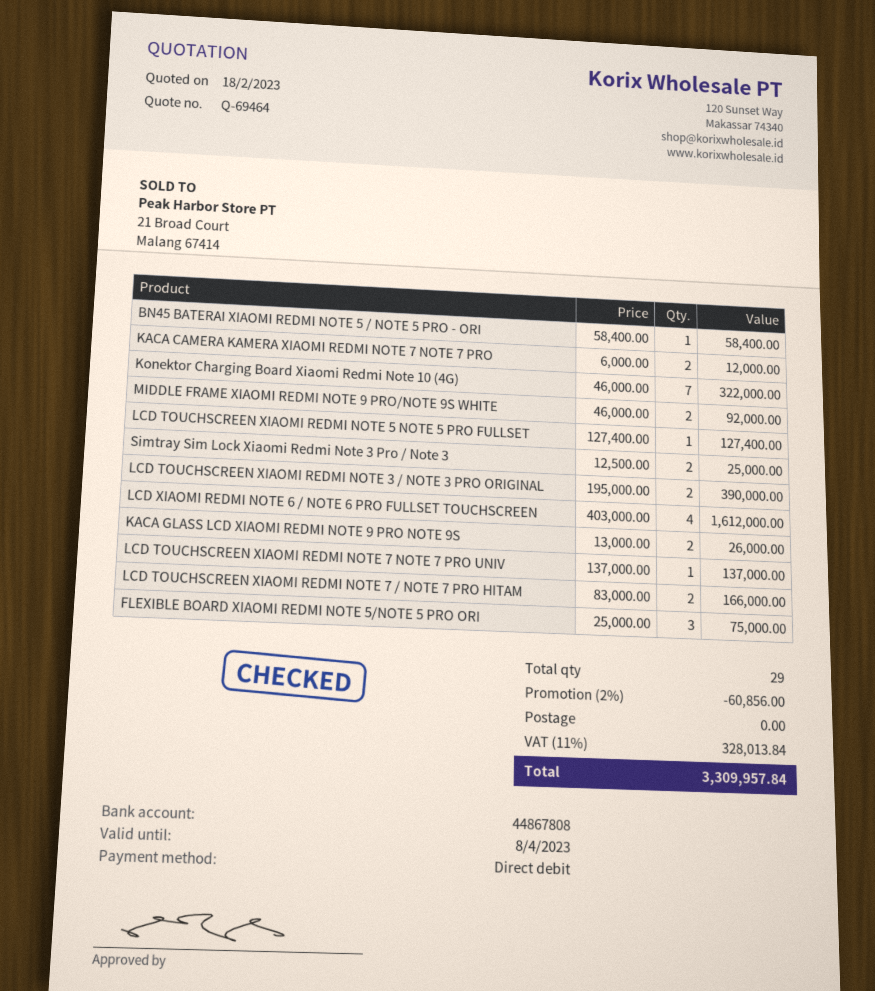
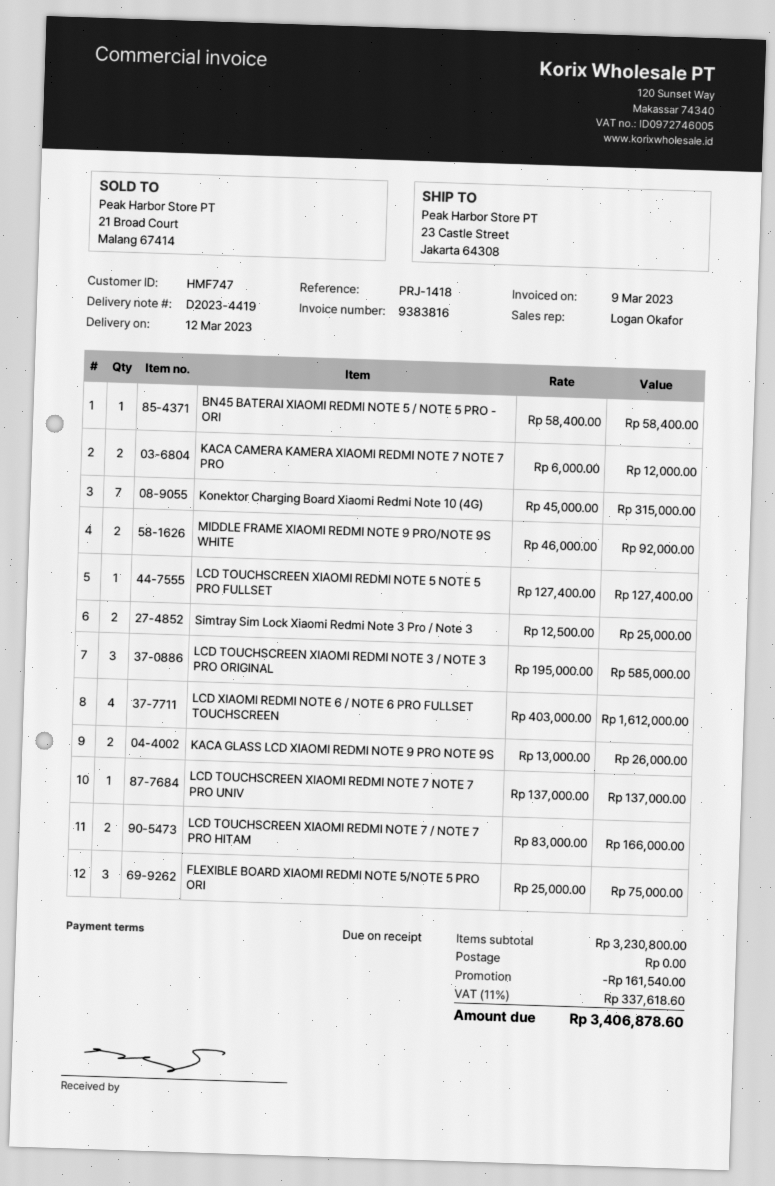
Konektor Charging Board Xiaomi Redmi Note 10 (4G): 7 x 46000.00 = 322000.00 -> 7 x 45000.00 = 315000.00
LCD TOUCHSCREEN XIAOMI REDMI NOTE 3 / NOTE 3 PRO ORIGINAL: 2 x 195000.00 = 390000.00 -> 3 x 195000.00 = 585000.00
discount: 60856.00 -> 161540.00
tax: 11% = 328013.84 -> 11% = 337618.60
total: 3309957.84 -> 3406878.60

